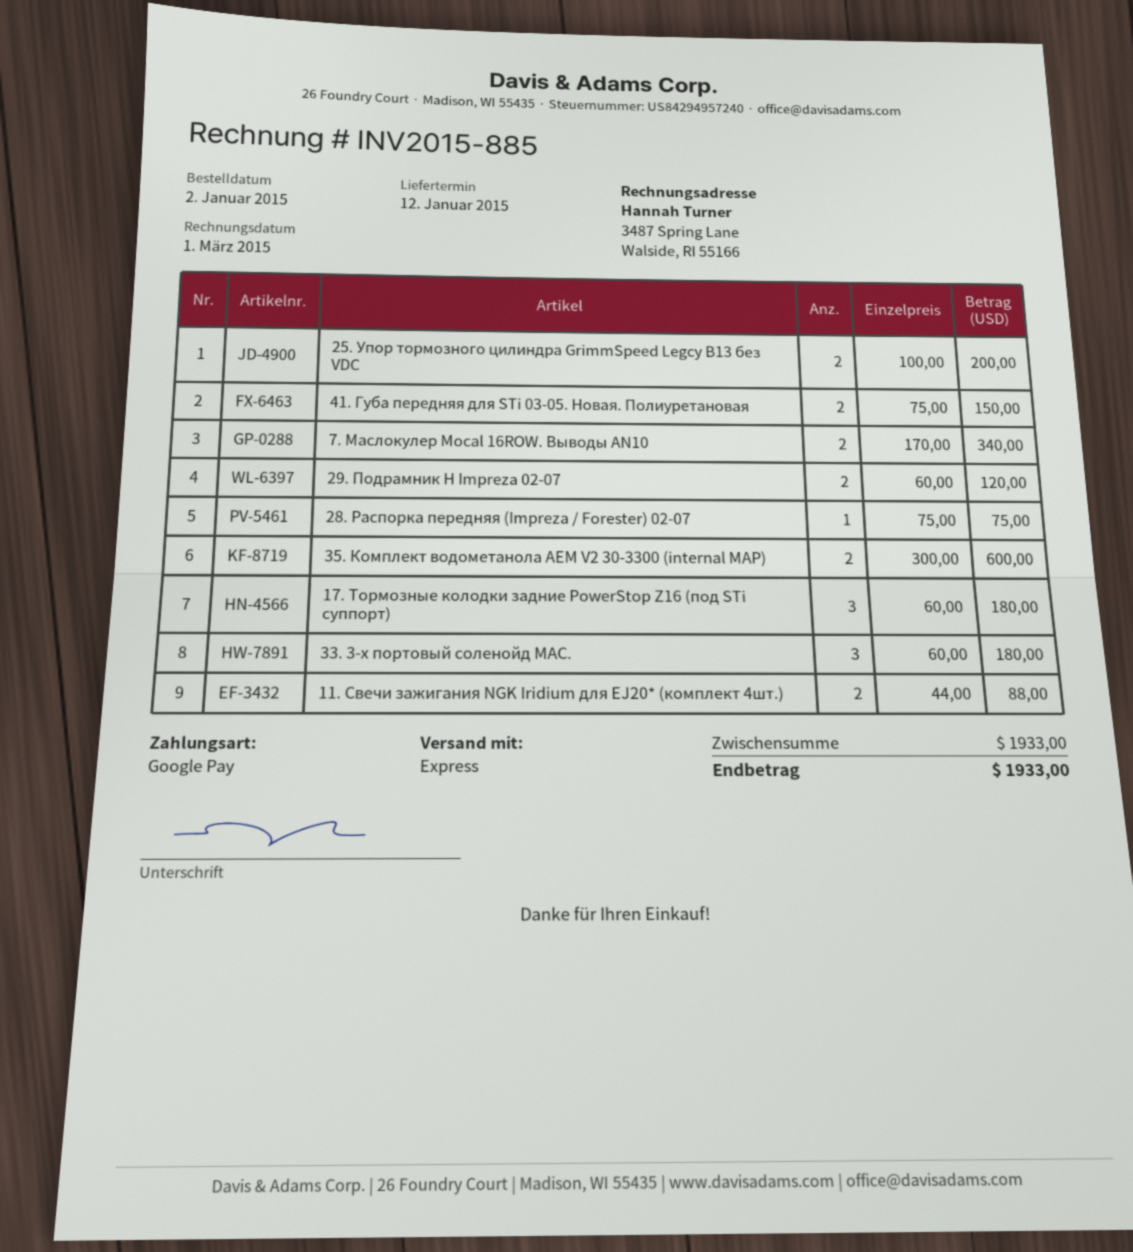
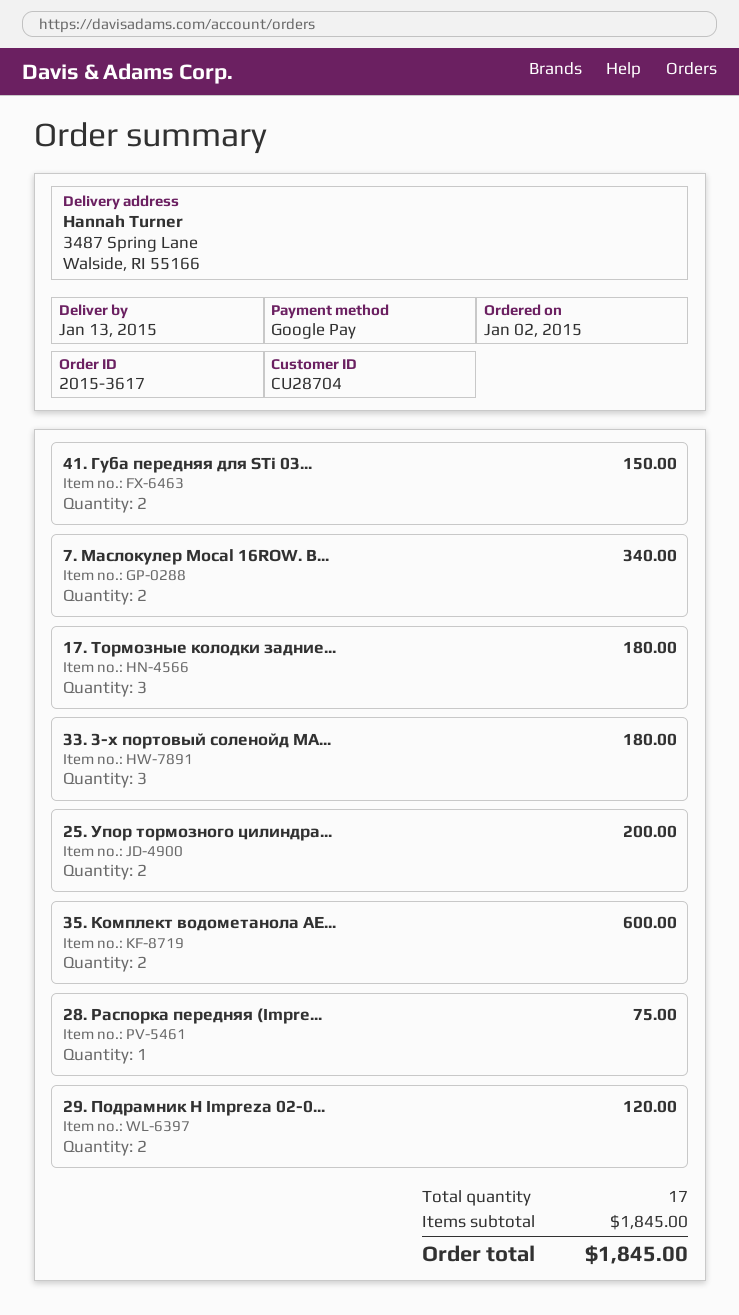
delivery date: 2015-01-12 -> 2015-01-13
11. Свечи зажигания NGK Iridium для EJ20* (комплект 4шт.): 2 for 88.00 -> none
subtotal: 1933.00 -> 1845.00
total: 1933.00 -> 1845.00

